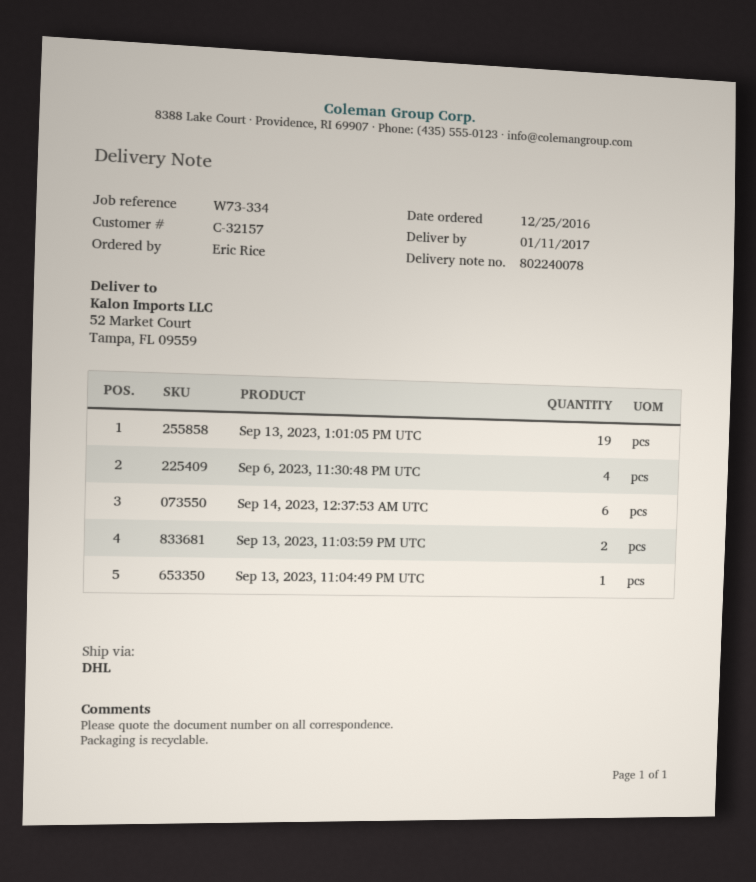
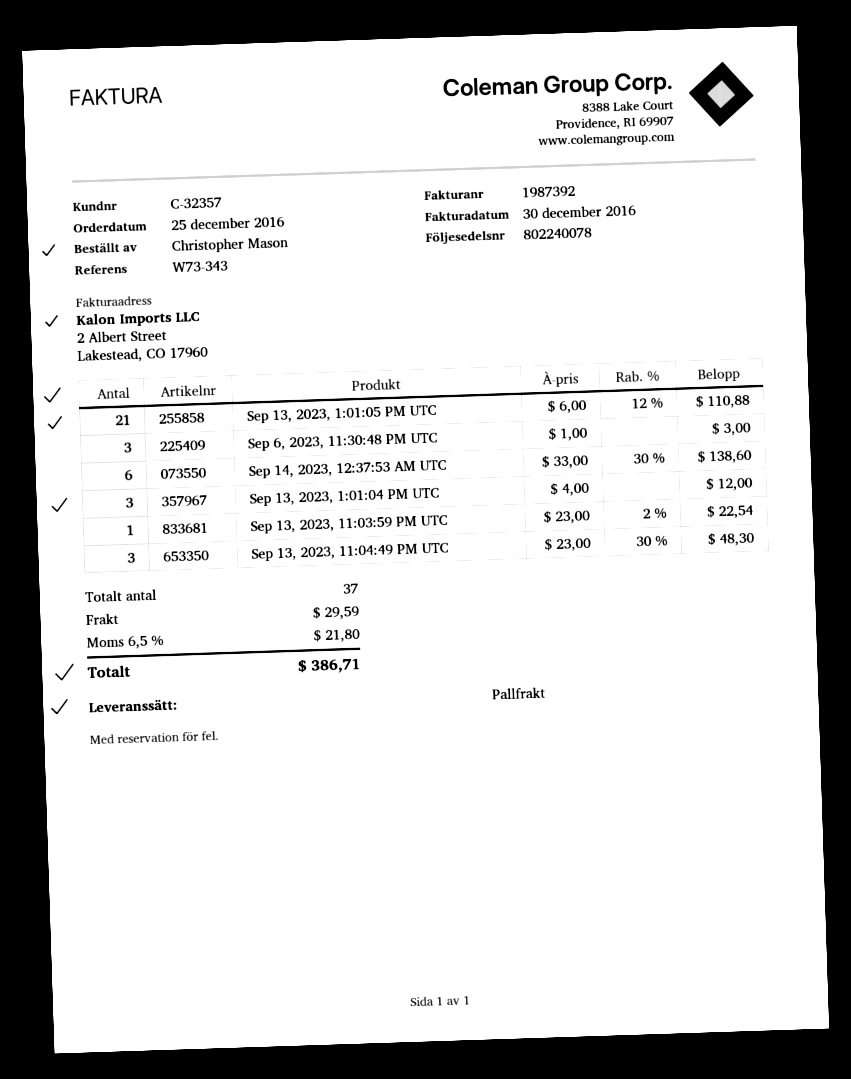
customer number: C-32157 -> C-32357
reference: W73-334 -> W73-343
ordered by: Eric Rice -> Christopher Mason
shipping method: DHL -> pallet freight
Sep 13, 2023, 1:01:05 PM UTC: 19 -> 21
Sep 6, 2023, 11:30:48 PM UTC: 4 -> 3
Sep 13, 2023, 11:03:59 PM UTC: 2 -> 1
Sep 13, 2023, 11:04:49 PM UTC: 1 -> 3
Sep 13, 2023, 1:01:04 PM UTC: none -> 3

